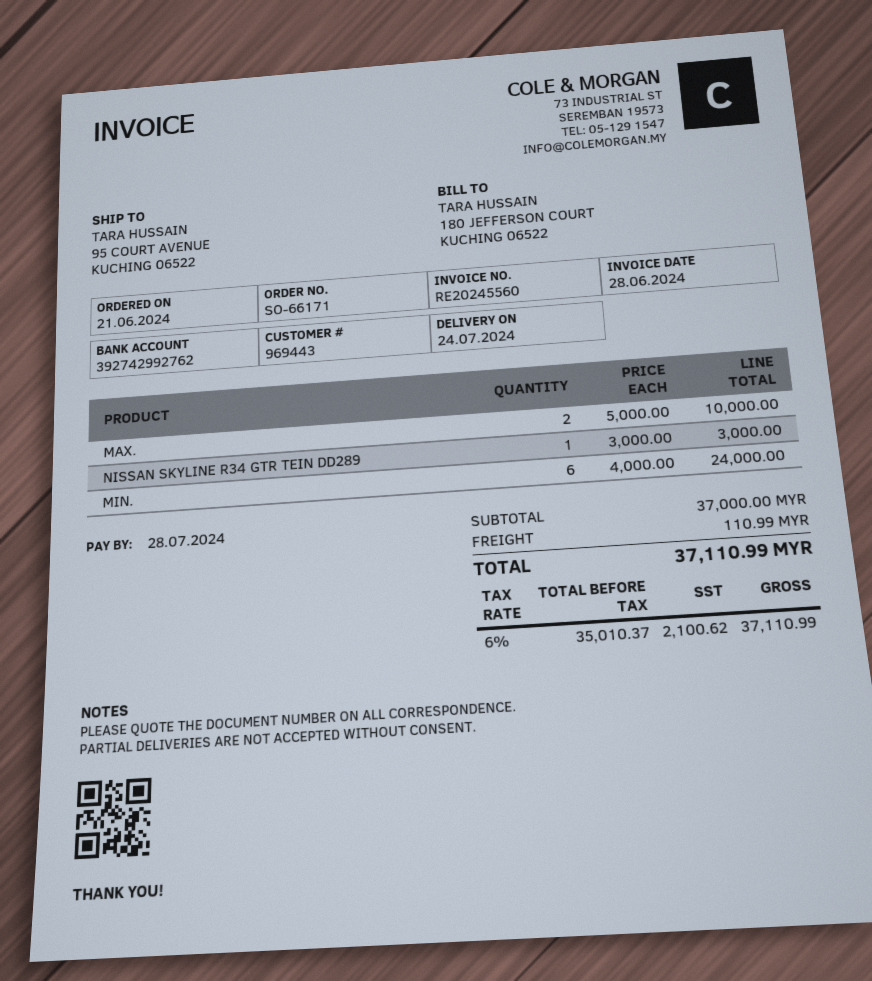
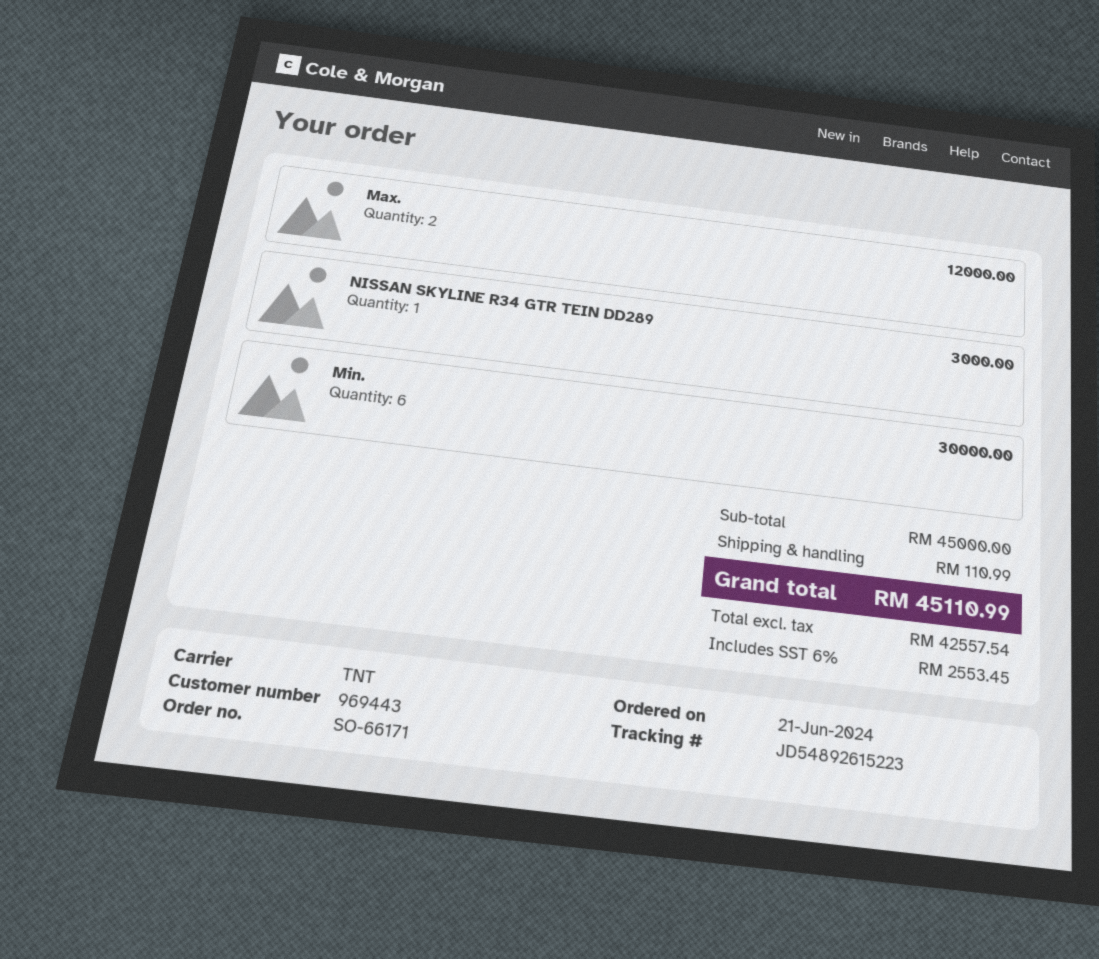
MAX.: 2 for 10000.00 -> 2 for 12000.00
MIN.: 6 for 24000.00 -> 6 for 30000.00
subtotal: 37000.00 -> 45000.00
net: 35010.37 -> 42557.54
tax: 6% = 2100.62 -> 6% = 2553.45
total: 37110.99 -> 45110.99

